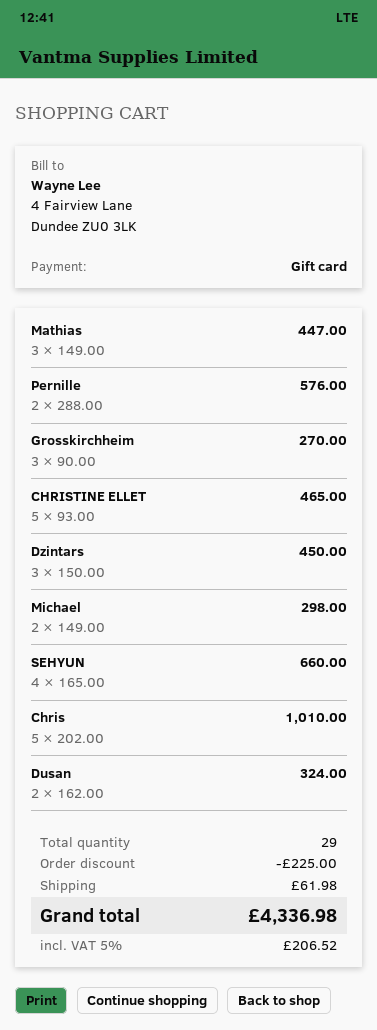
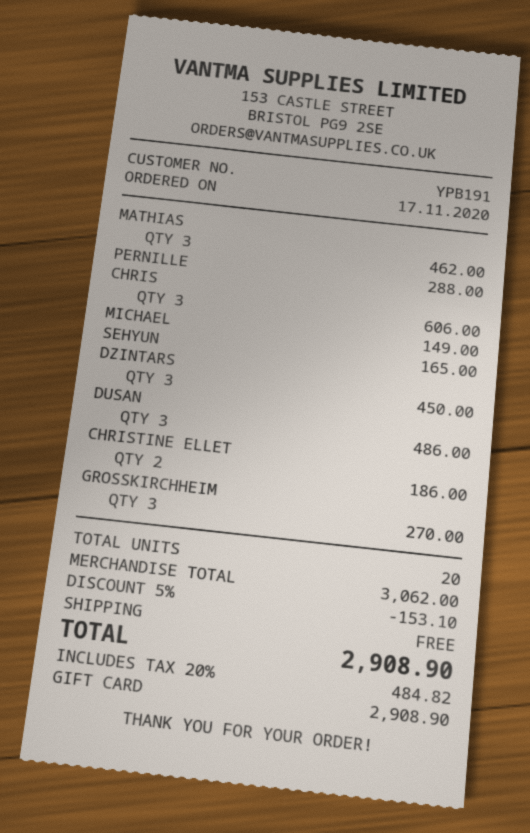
Mathias: 3 for 447.00 -> 3 for 462.00
Pernille: 2 for 576.00 -> 1 for 288.00
CHRISTINE ELLET: 5 for 465.00 -> 2 for 186.00
Michael: 2 for 298.00 -> 1 for 149.00
SEHYUN: 4 for 660.00 -> 1 for 165.00
Chris: 5 for 1010.00 -> 3 for 606.00
Dusan: 2 for 324.00 -> 3 for 486.00
total quantity: 29 -> 20
discount: 225.00 -> 153.10
shipping: 61.98 -> 0.00
tax: 5% = 206.52 -> 20% = 484.82
total: 4336.98 -> 2908.90

